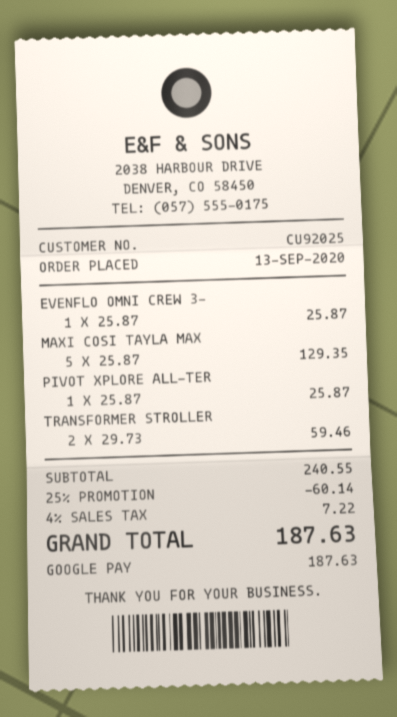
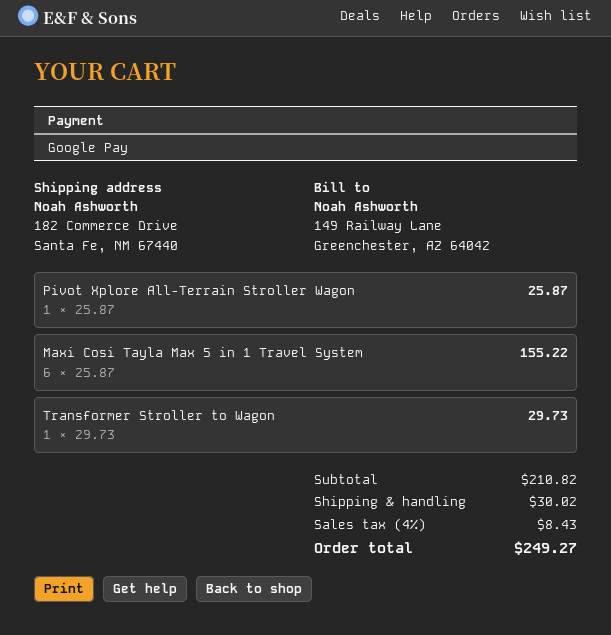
EVENFLO OMNI CREW 3-: 1 x 25.87 = 25.87 -> none
MAXI COSI TAYLA MAX: 5 x 25.87 = 129.35 -> 6 x 25.87 = 155.22
TRANSFORMER STROLLER: 2 x 29.73 = 59.46 -> 1 x 29.73 = 29.73
subtotal: 240.55 -> 210.82
discount: 25% = 60.14 -> none
shipping: none -> 30.02
tax: 4% = 7.22 -> 4% = 8.43
total: 187.63 -> 249.27

